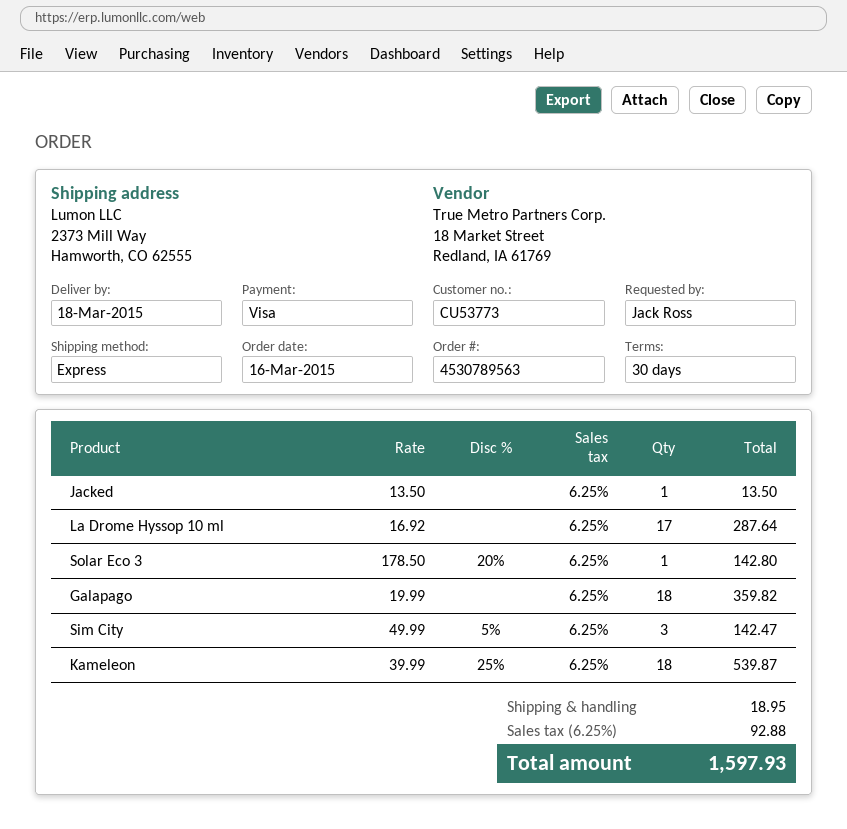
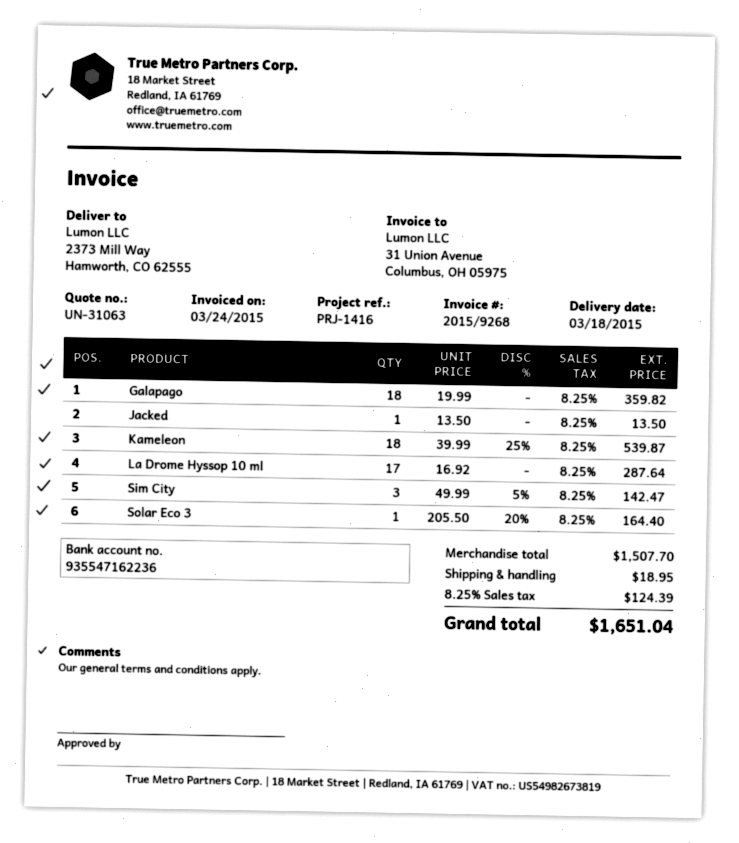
Solar Eco 3: 1 x 178.50 - 20% = 142.80 -> 1 x 205.50 - 20% = 164.40
tax: 6.25% = 92.88 -> 8.25% = 124.39
total: 1597.93 -> 1651.04

